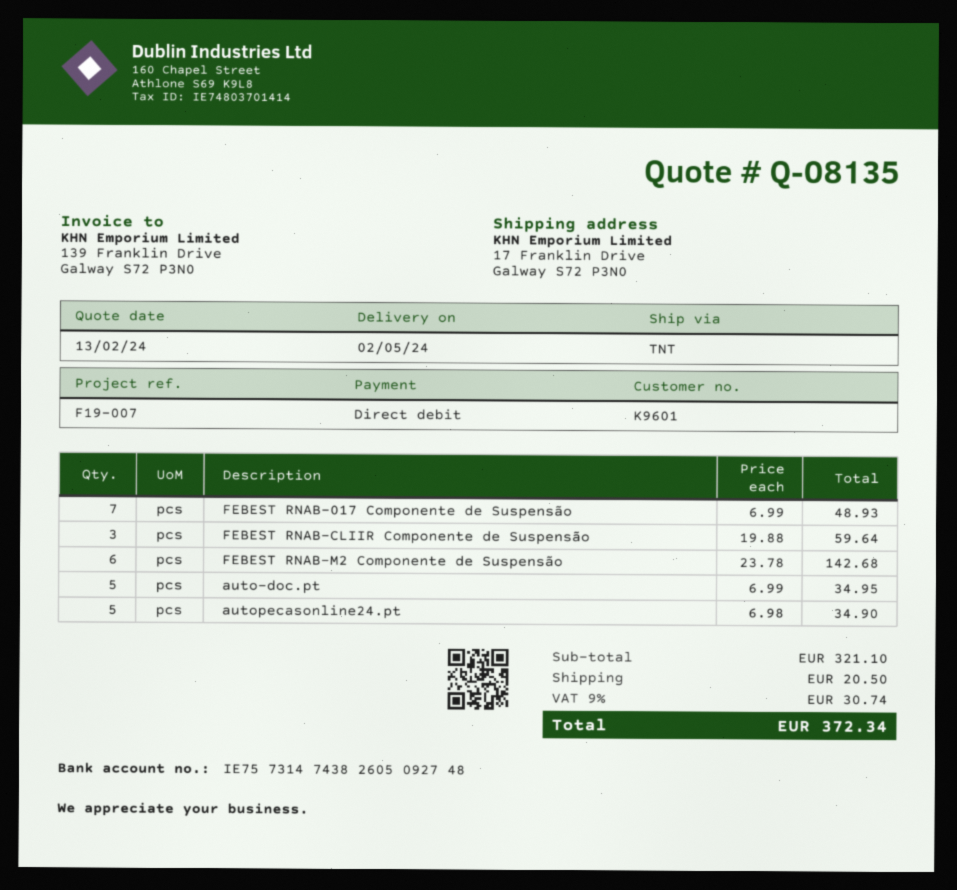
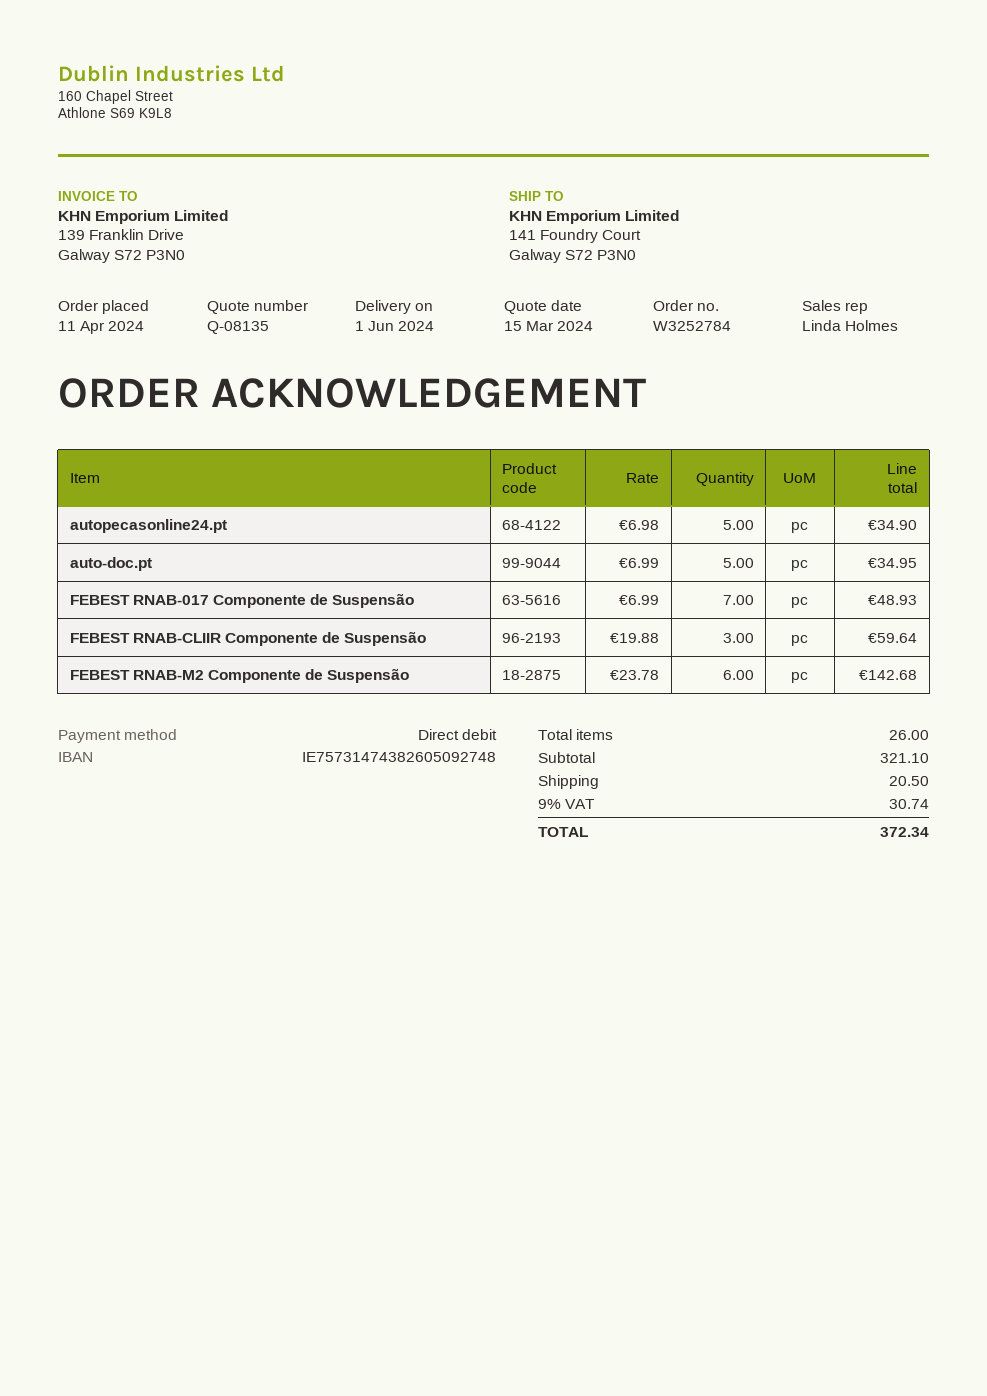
quote date: 2024-02-13 -> 2024-03-15
delivery date: 2024-05-02 -> 2024-06-01
ship to: 17 Franklin Drive, Galway S72 P3N0 -> 141 Foundry Court, Galway S72 P3N0

